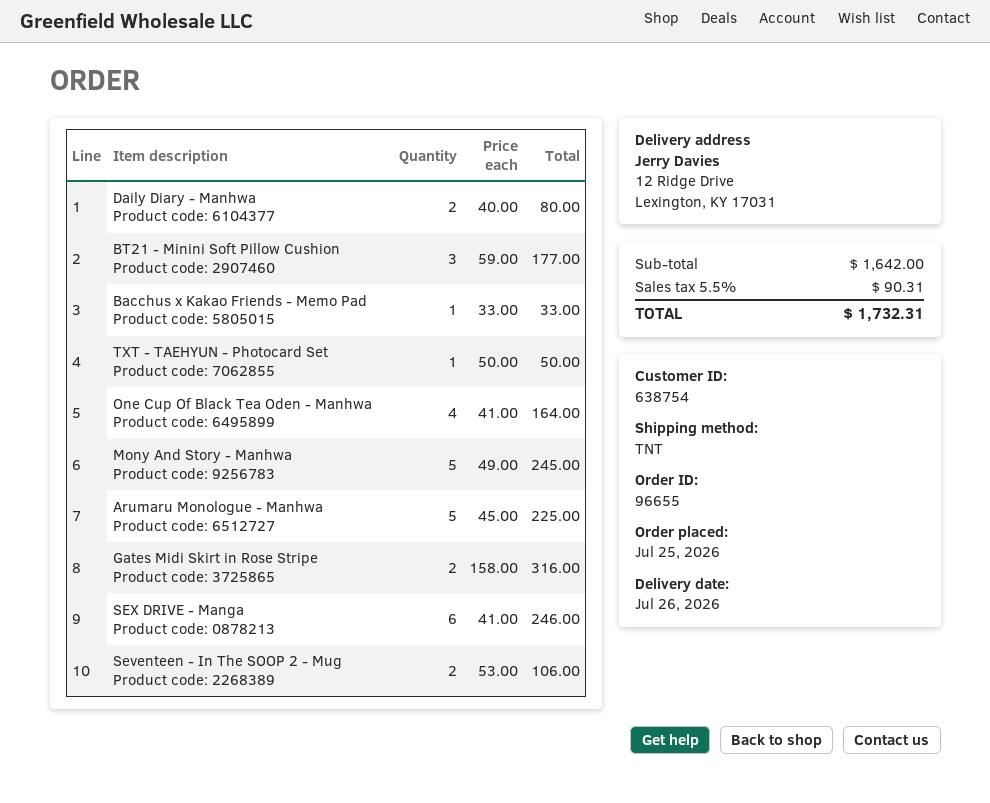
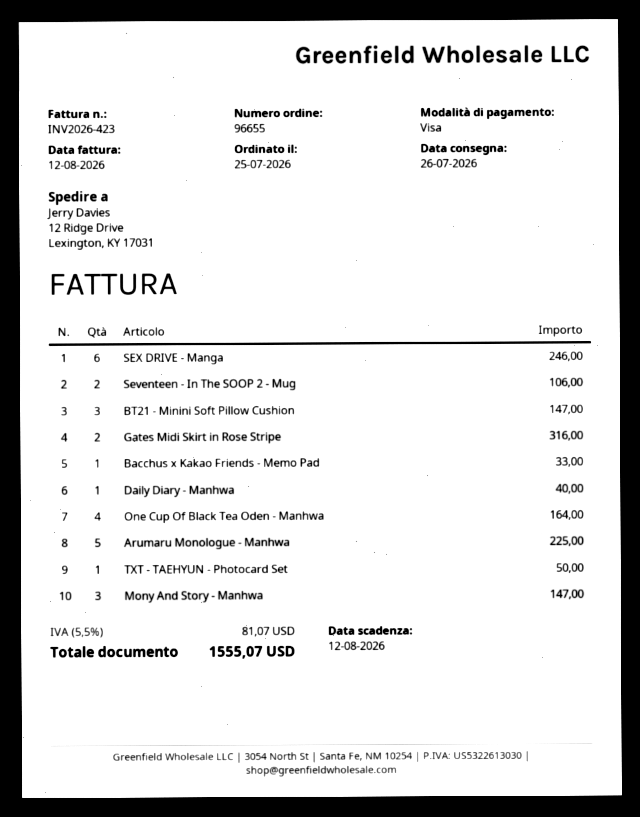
Daily Diary - Manhwa: 2 for 80.00 -> 1 for 40.00
BT21 - Minini Soft Pillow Cushion: 3 for 177.00 -> 3 for 147.00
Mony And Story - Manhwa: 5 for 245.00 -> 3 for 147.00
tax: 5.5% = 90.31 -> 5.5% = 81.07
total: 1732.31 -> 1555.07

